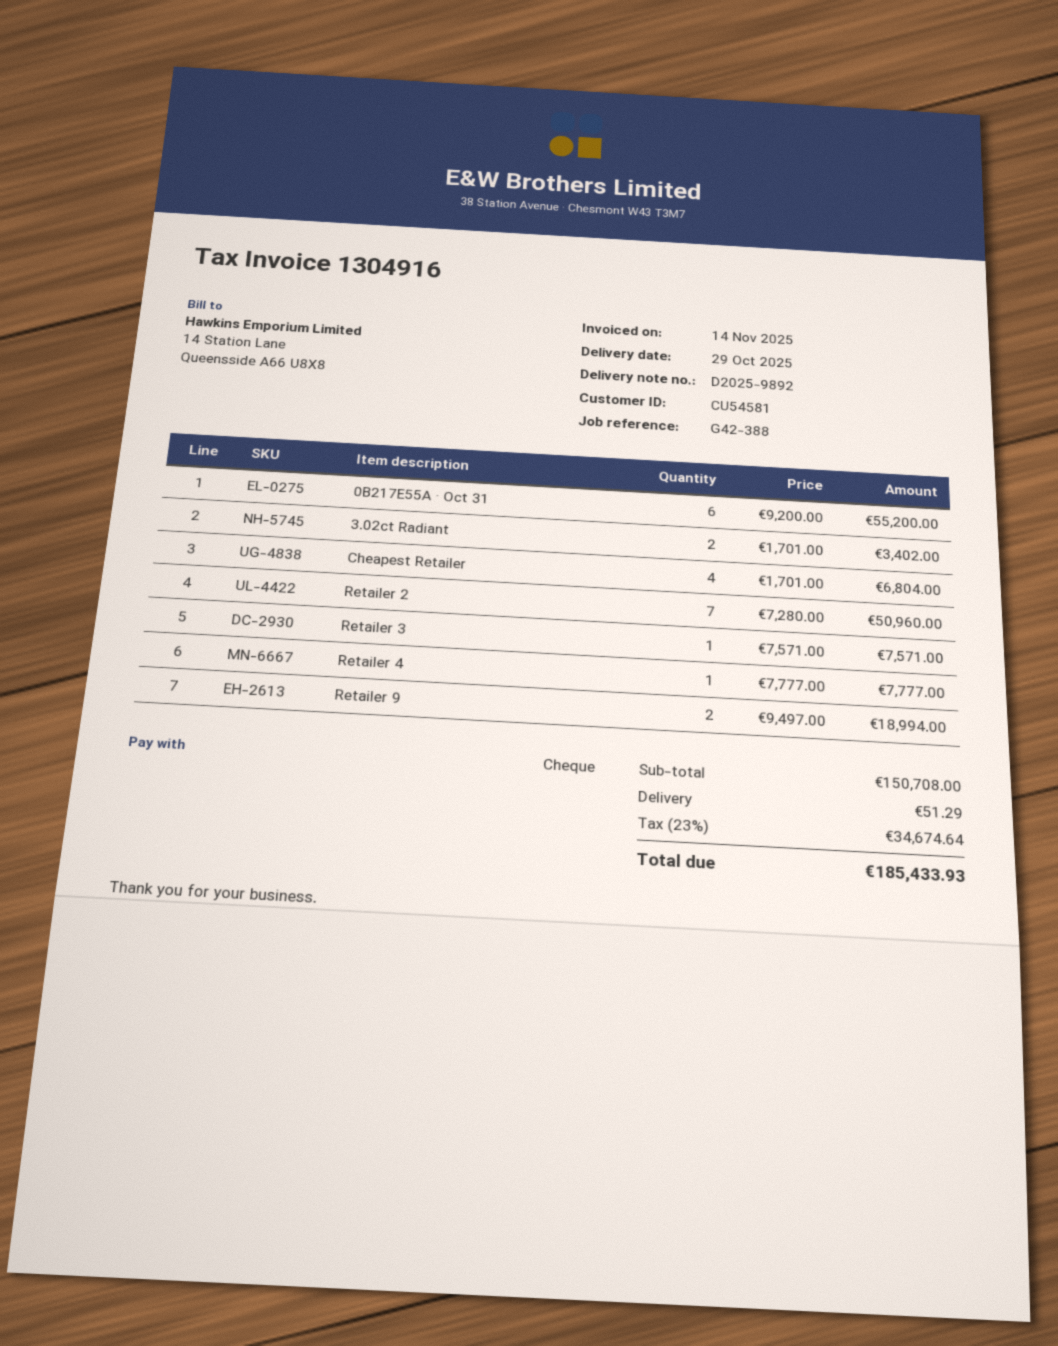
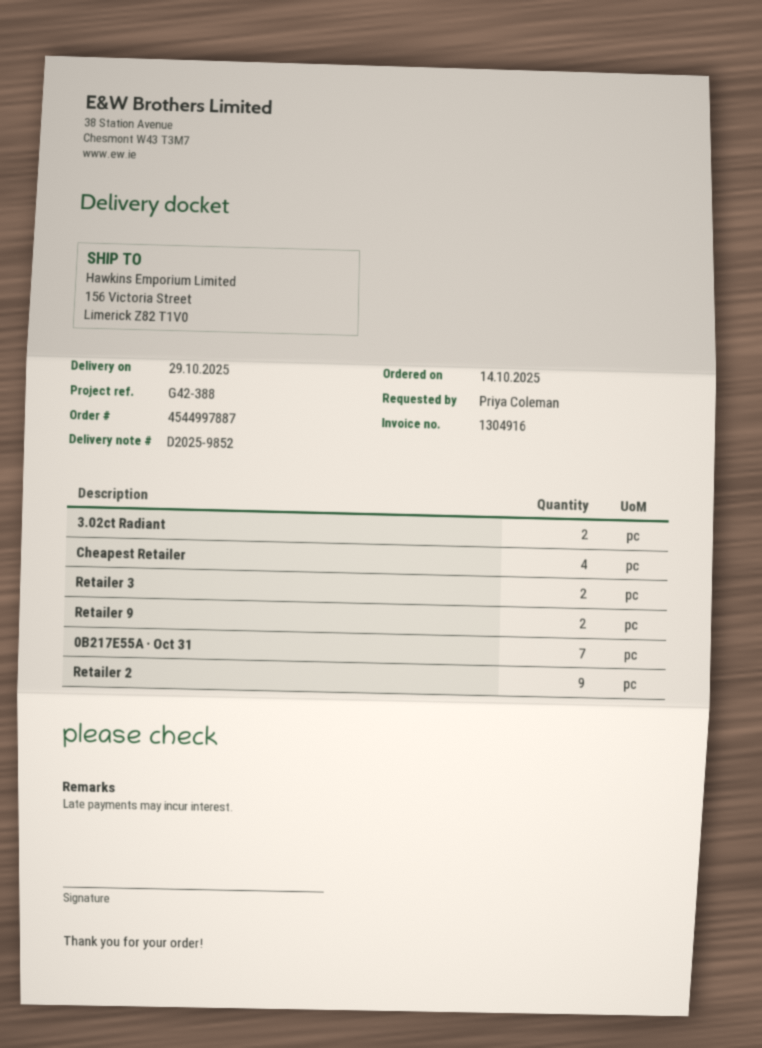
delivery note number: D2025-9892 -> D2025-9852
0B217E55A · Oct 31: 6 -> 7
Retailer 2: 7 -> 9
Retailer 3: 1 -> 2
Retailer 4: 1 -> none

